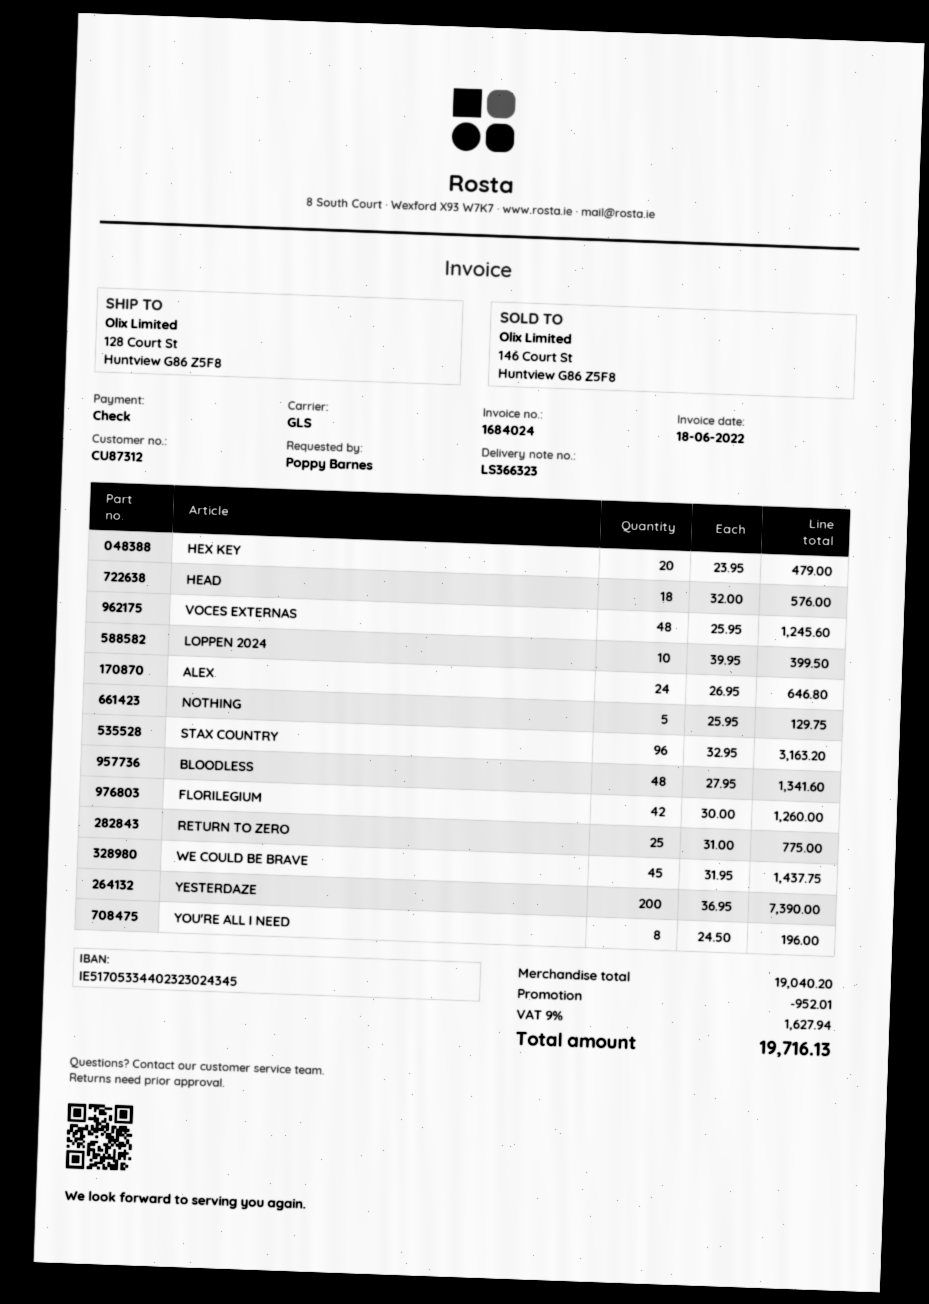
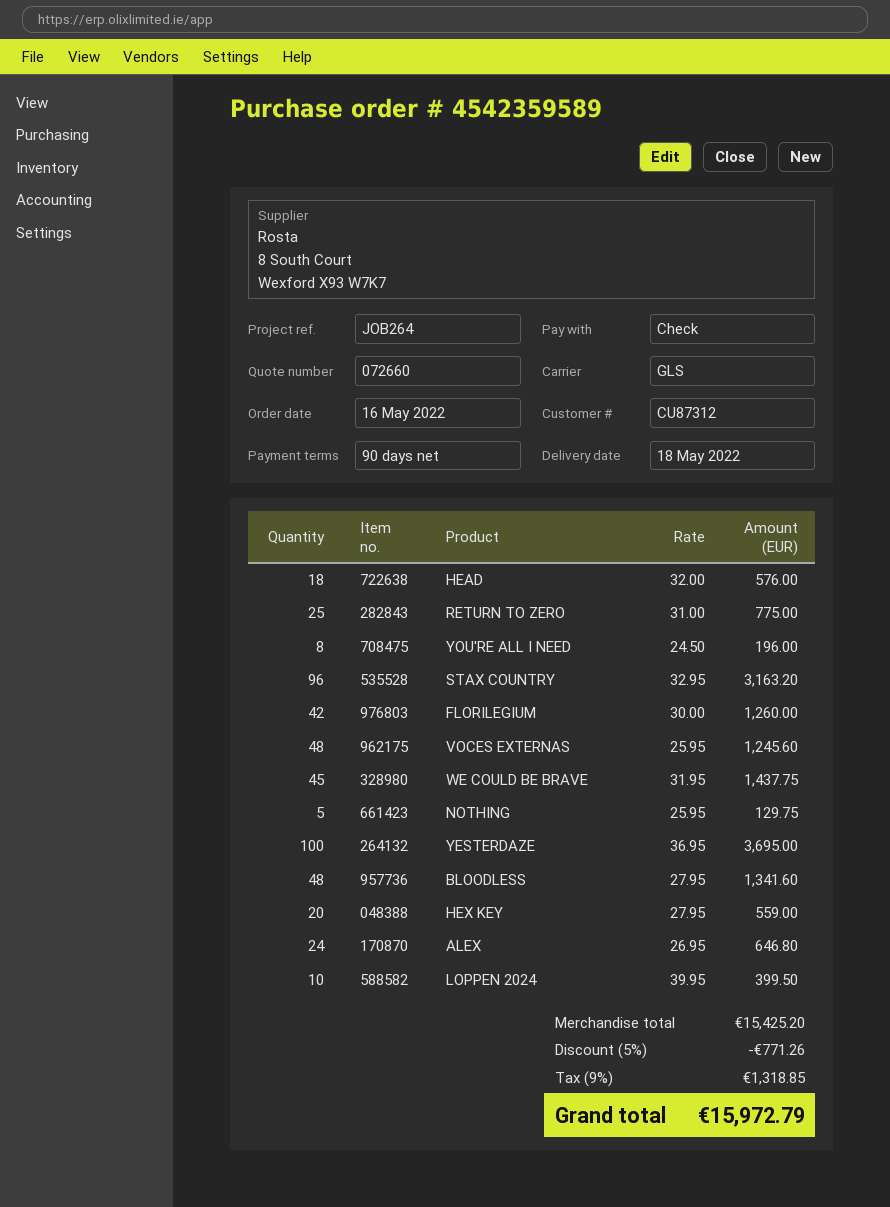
HEX KEY: 20 x 23.95 = 479.00 -> 20 x 27.95 = 559.00
YESTERDAZE: 200 x 36.95 = 7390.00 -> 100 x 36.95 = 3695.00
subtotal: 19040.20 -> 15425.20
discount: 952.01 -> 771.26
tax: 9% = 1627.94 -> 9% = 1318.85
total: 19716.13 -> 15972.79

